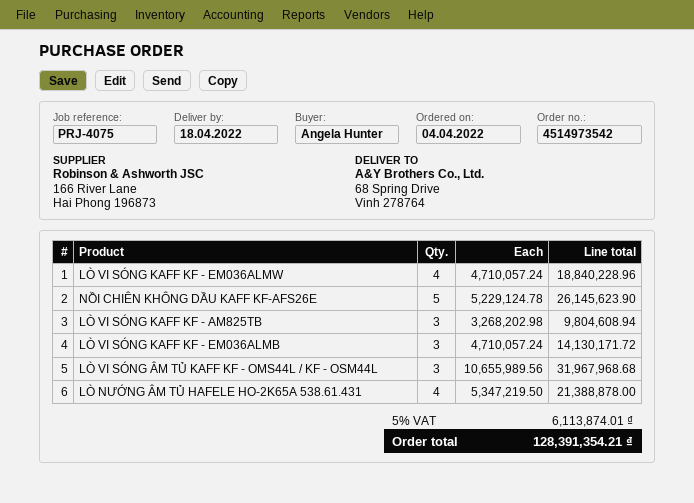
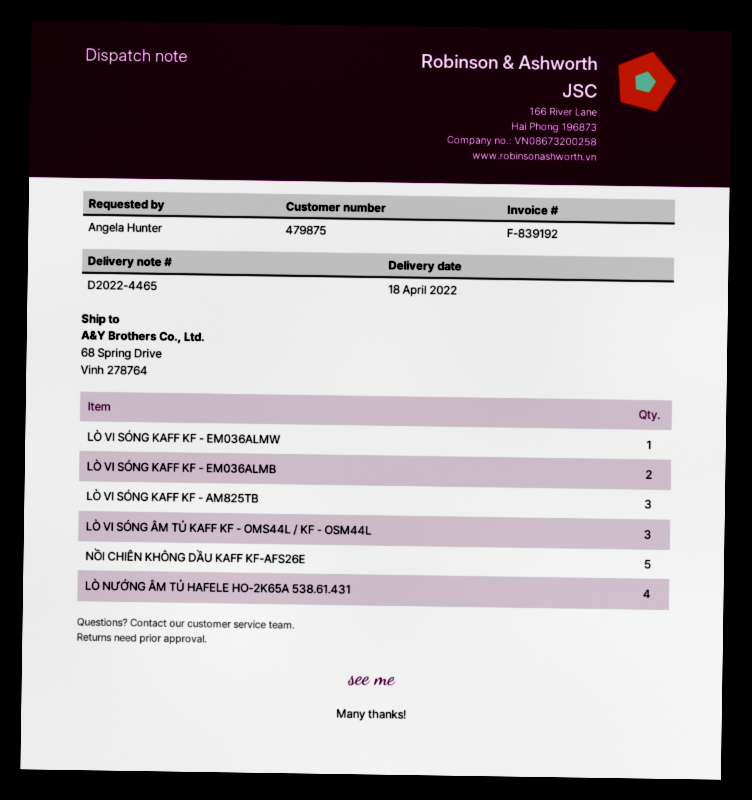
LÒ VI SÓNG KAFF KF - EM036ALMW: 4 -> 1
LÒ VI SÓNG KAFF KF - EM036ALMB: 3 -> 2

